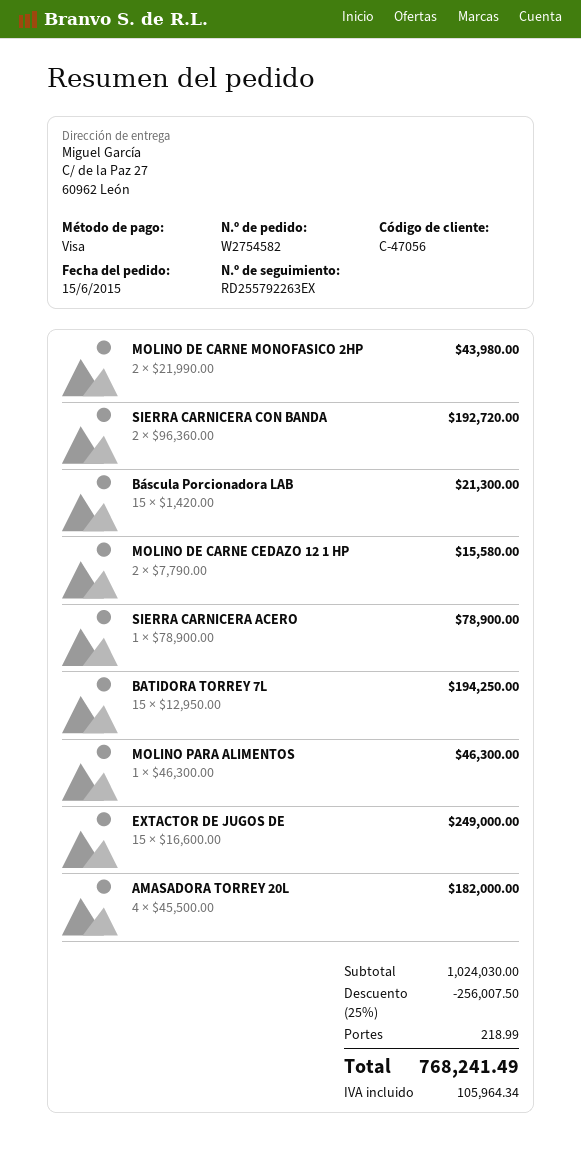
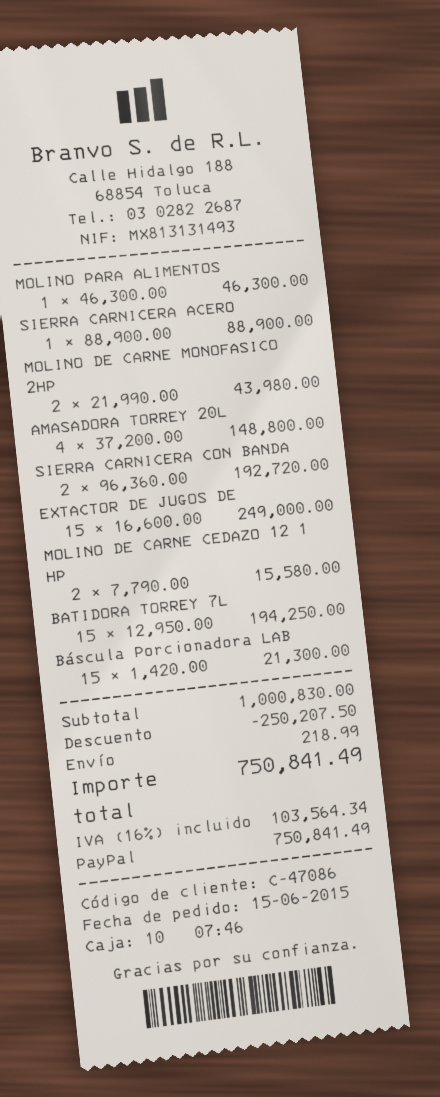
customer number: C-47056 -> C-47086
payment method: Visa -> PayPal
SIERRA CARNICERA ACERO: 1 x 78900.00 = 78900.00 -> 1 x 88900.00 = 88900.00
AMASADORA TORREY 20L: 4 x 45500.00 = 182000.00 -> 4 x 37200.00 = 148800.00
subtotal: 1024030.00 -> 1000830.00
discount: 256007.50 -> 250207.50
tax: 105964.34 -> 103564.34
total: 768241.49 -> 750841.49

